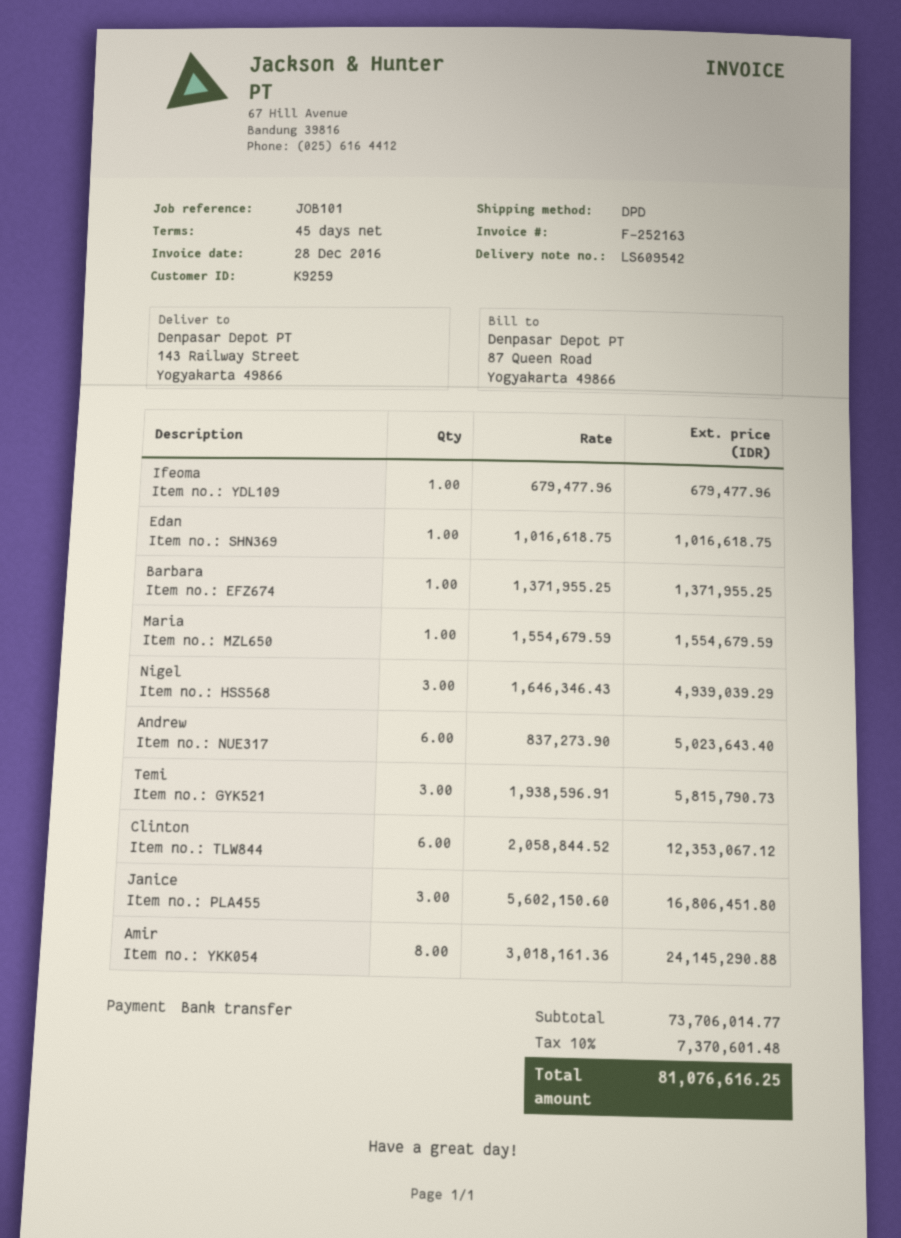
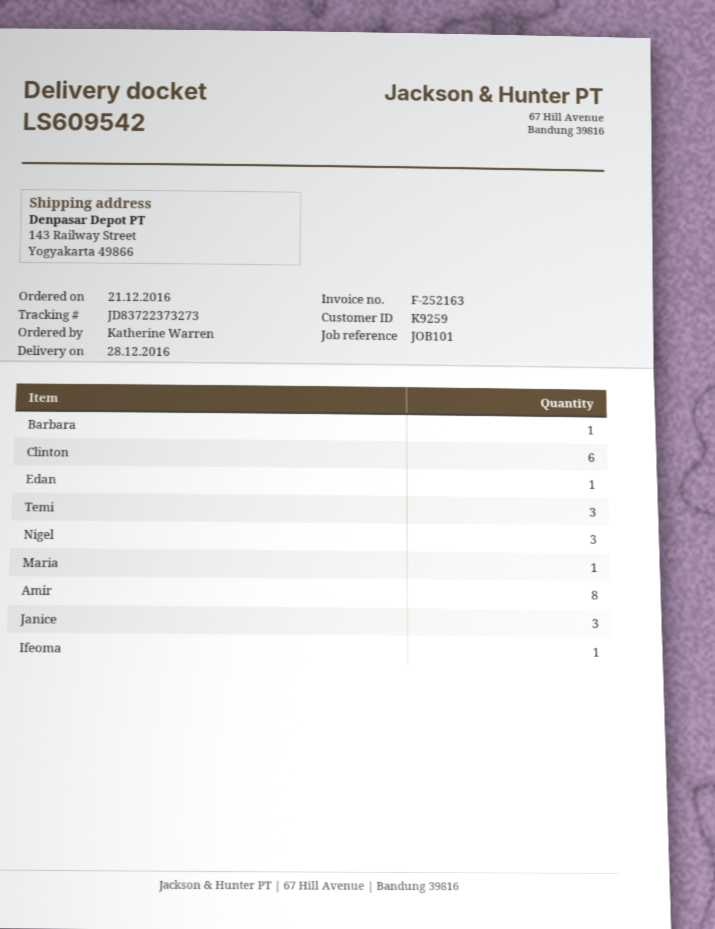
Andrew: 6 -> none

